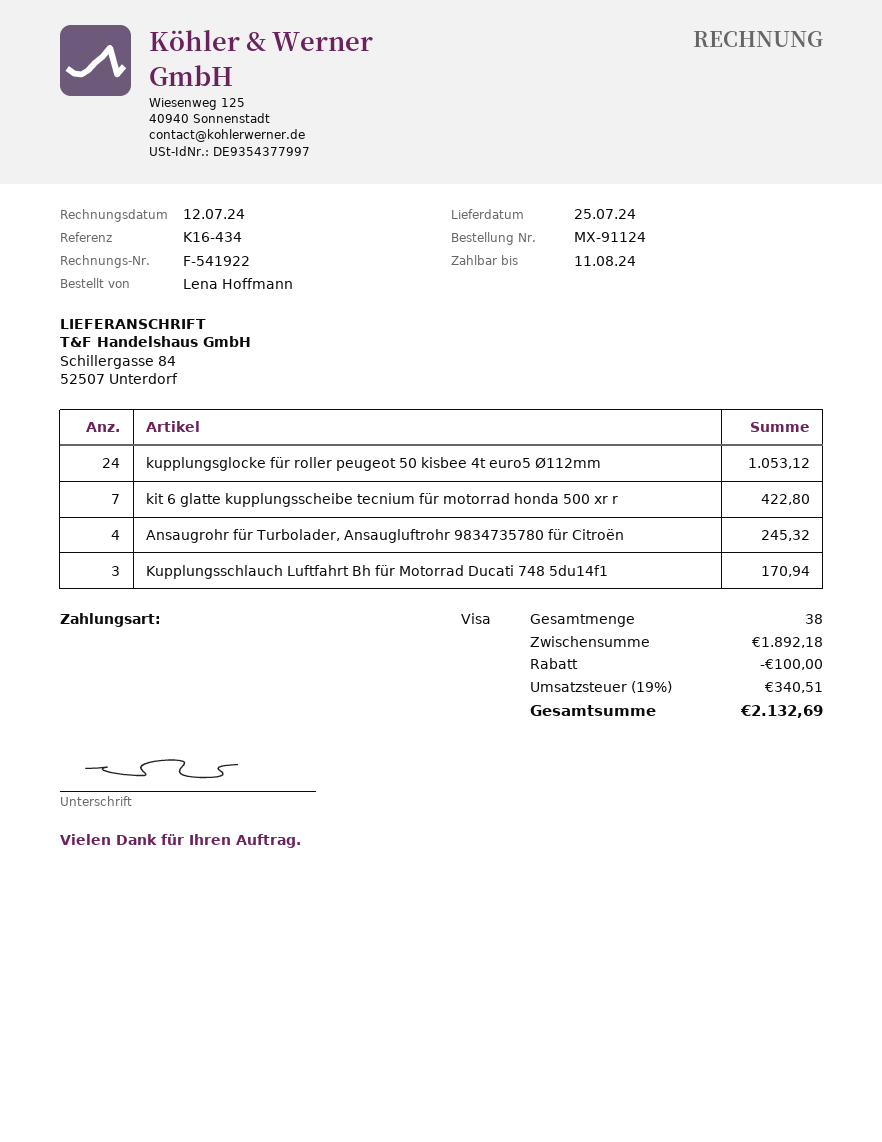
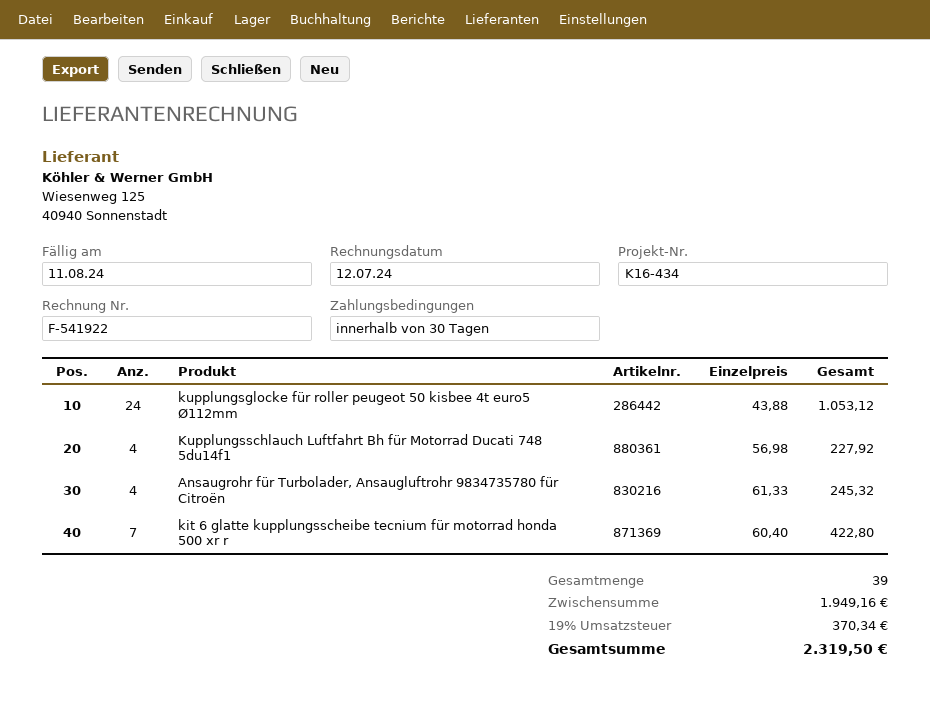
Kupplungsschlauch Luftfahrt Bh für Motorrad Ducati 748 5du14f1: 3 for 170.94 -> 4 for 227.92
total quantity: 38 -> 39
subtotal: 1892.18 -> 1949.16
discount: 100.00 -> none
tax: 19% = 340.51 -> 19% = 370.34
total: 2132.69 -> 2319.50

